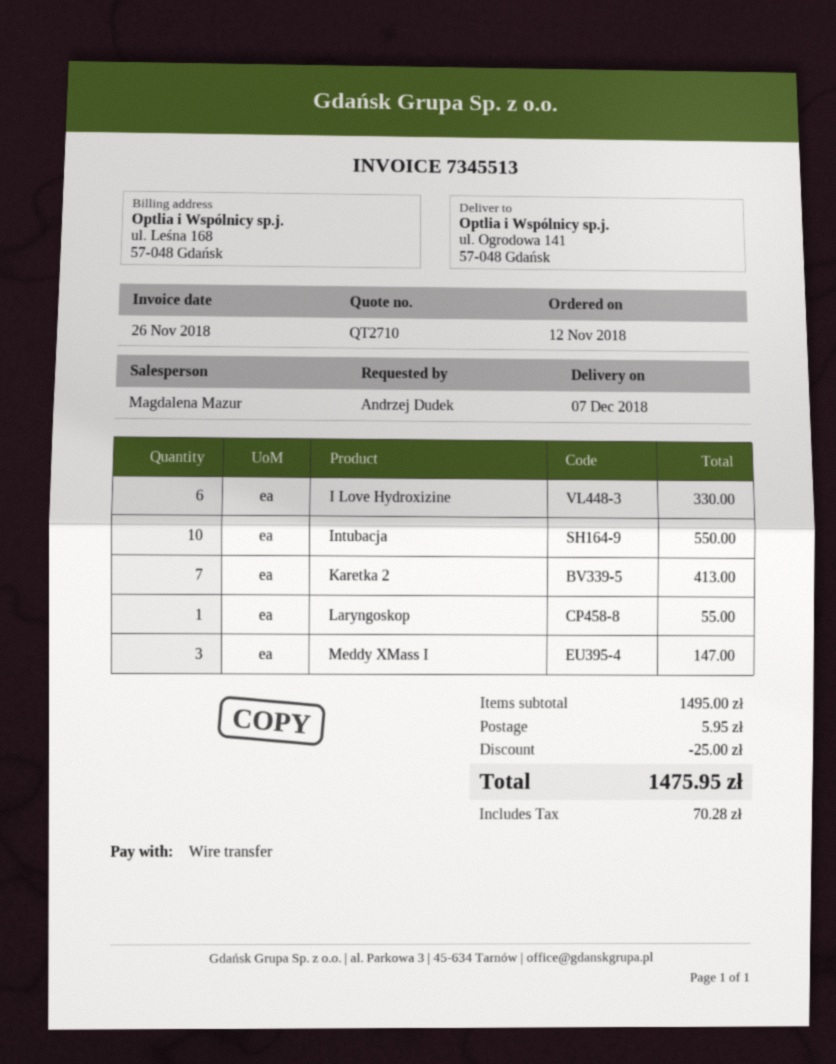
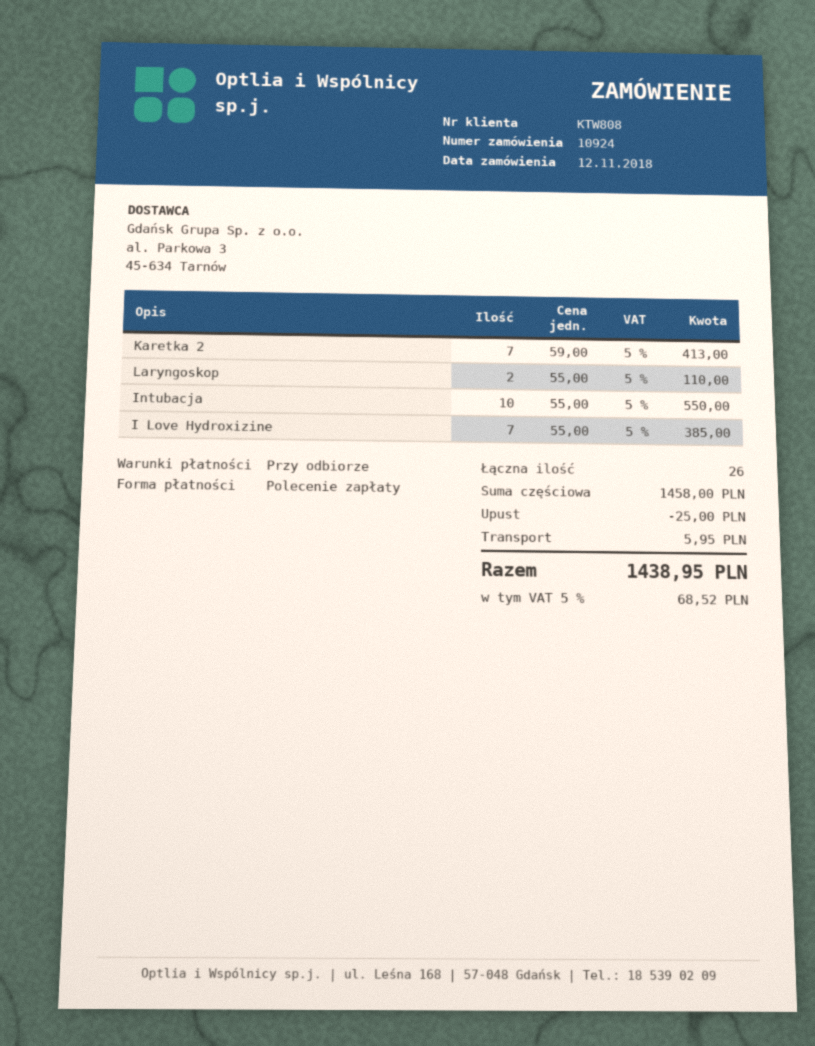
payment method: bank transfer -> direct debit
I Love Hydroxizine: 6 for 330.00 -> 7 for 385.00
Laryngoskop: 1 for 55.00 -> 2 for 110.00
Meddy XMass I: 3 for 147.00 -> none
subtotal: 1495.00 -> 1458.00
tax: 70.28 -> 68.52
total: 1475.95 -> 1438.95

